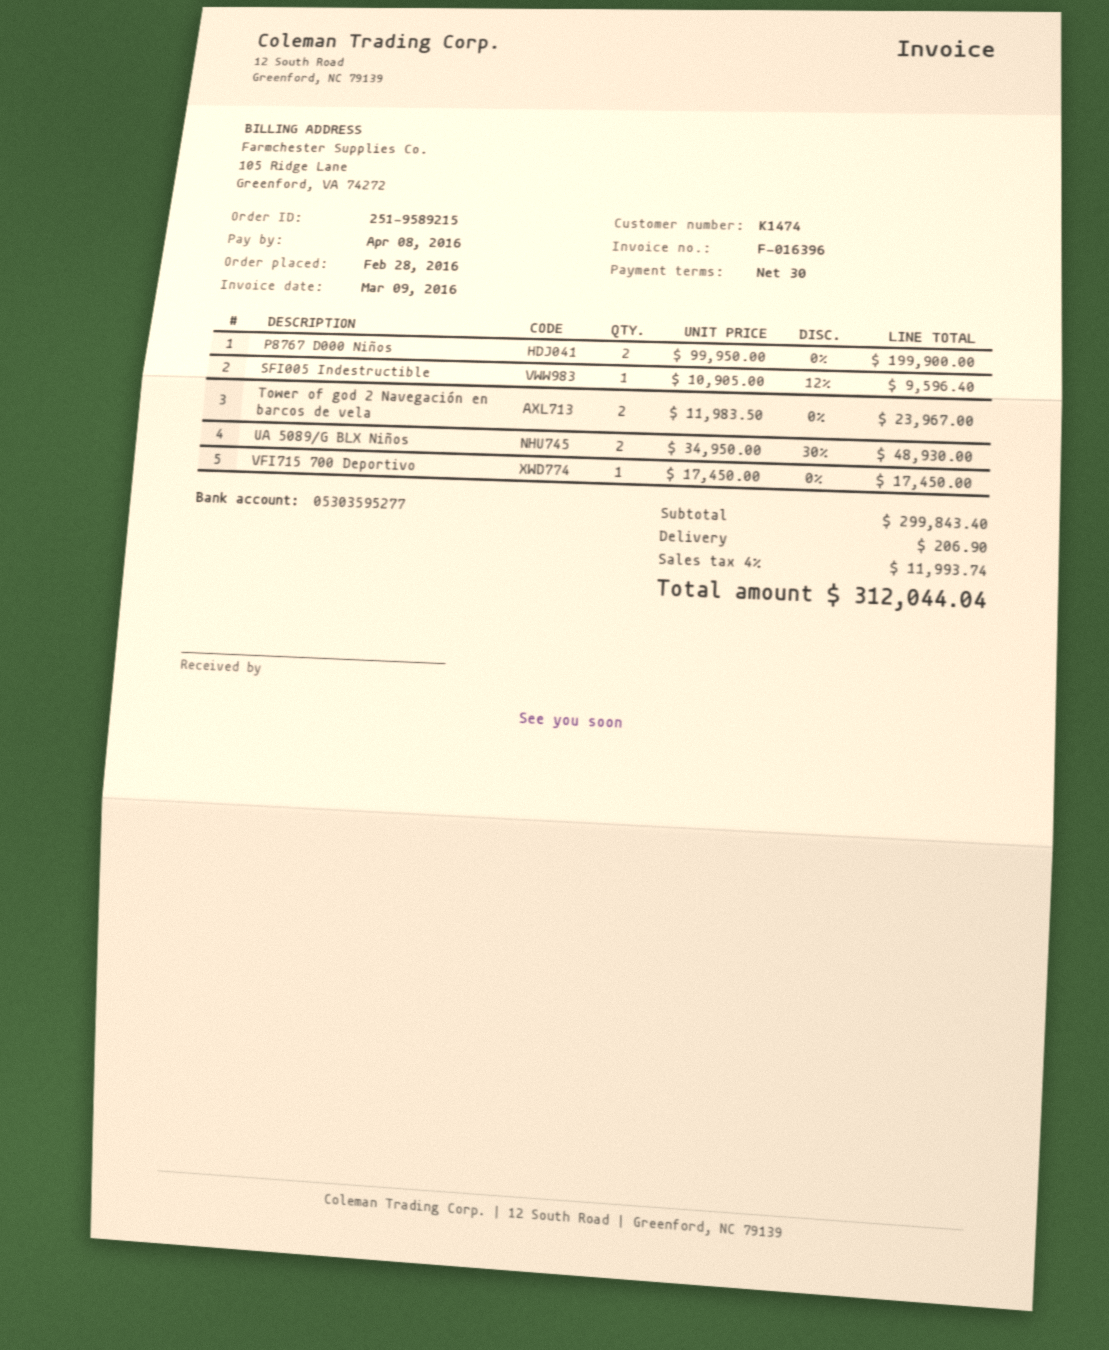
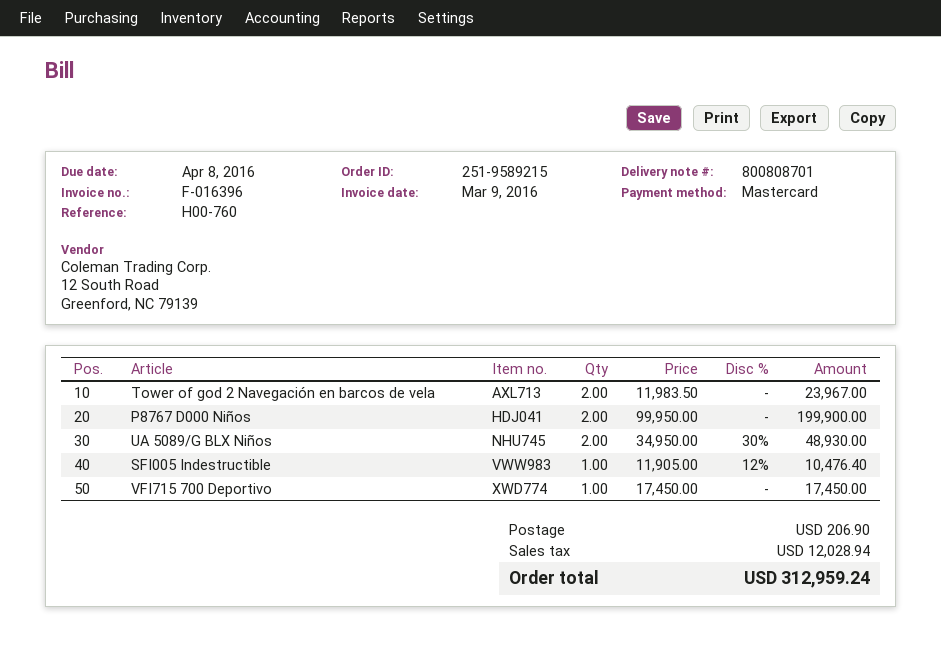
SFI005 Indestructible: 1 x 10905.00 - 12% = 9596.40 -> 1 x 11905.00 - 12% = 10476.40
tax: 11993.74 -> 12028.94
total: 312044.04 -> 312959.24

